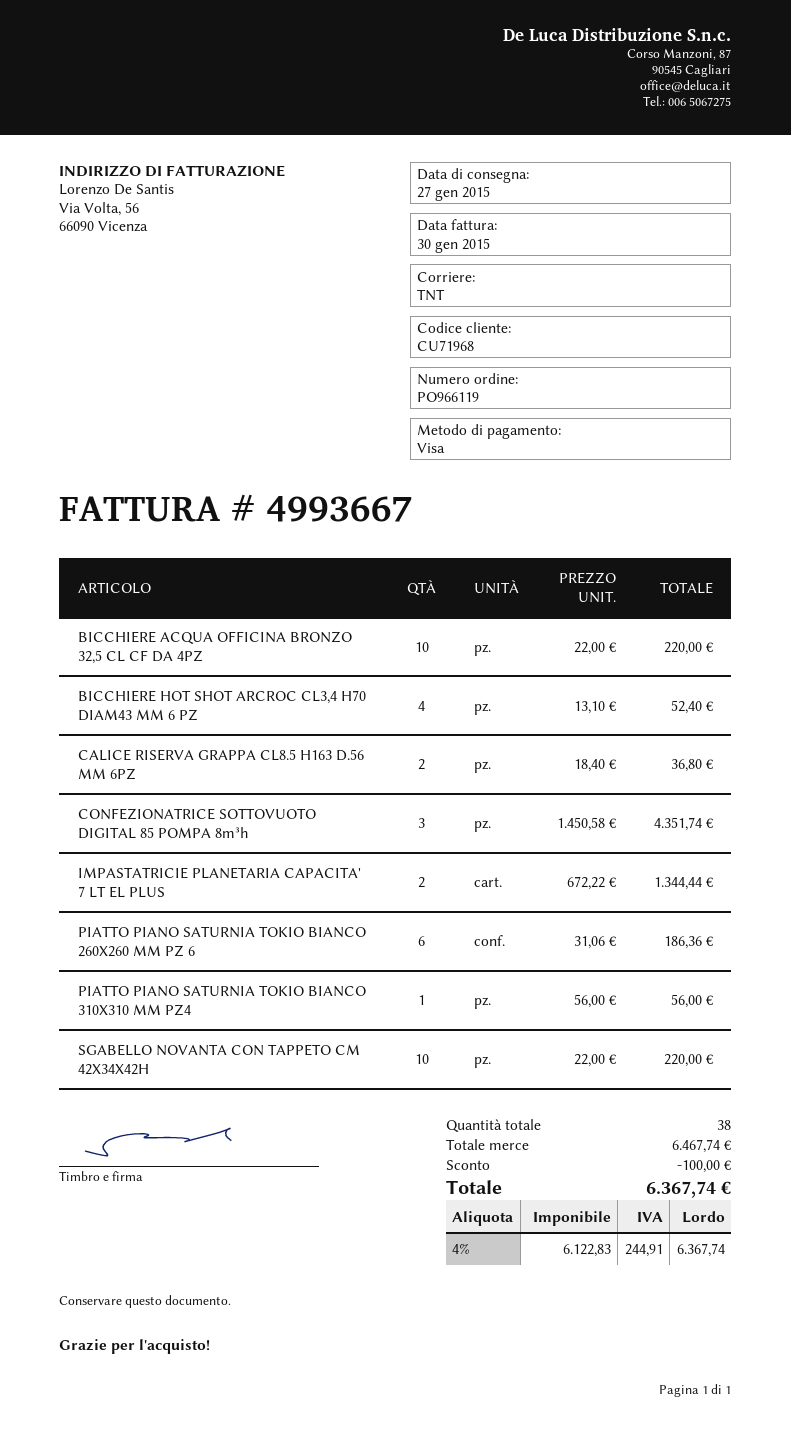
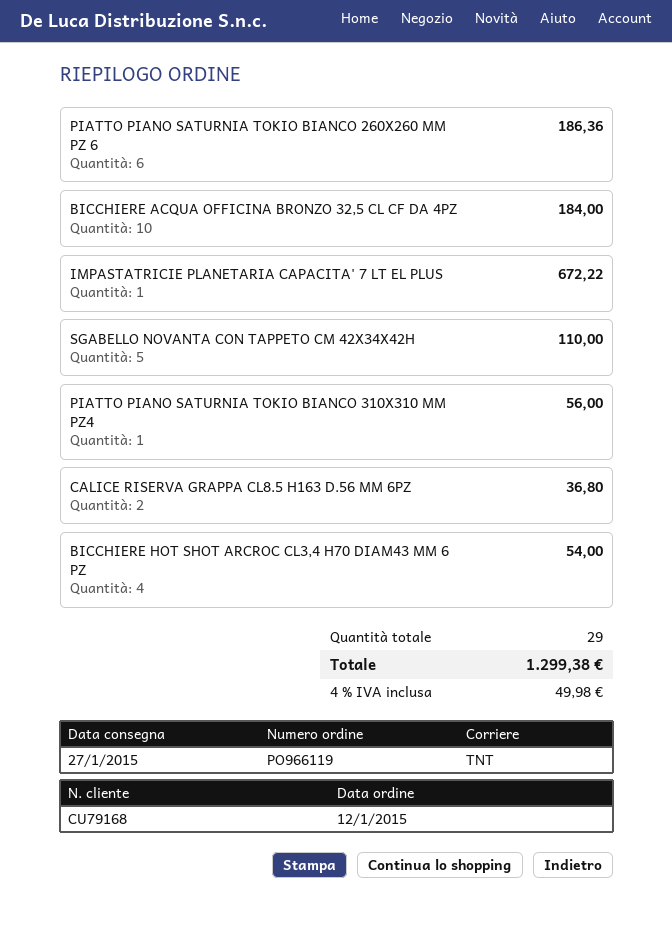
customer number: CU71968 -> CU79168
BICCHIERE ACQUA OFFICINA BRONZO 32,5 CL CF DA 4PZ: 10 for 220.00 -> 10 for 184.00
BICCHIERE HOT SHOT ARCROC CL3,4 H70 DIAM43 MM 6 PZ: 4 for 52.40 -> 4 for 54.00
CONFEZIONATRICE SOTTOVUOTO DIGITAL 85 POMPA 8m³h: 3 for 4351.74 -> none
IMPASTATRICIE PLANETARIA CAPACITA' 7 LT EL PLUS: 2 for 1344.44 -> 1 for 672.22
SGABELLO NOVANTA CON TAPPETO CM 42X34X42H: 10 for 220.00 -> 5 for 110.00
total quantity: 38 -> 29
discount: 100.00 -> none
tax: 4% = 244.91 -> 4% = 49.98
total: 6367.74 -> 1299.38

